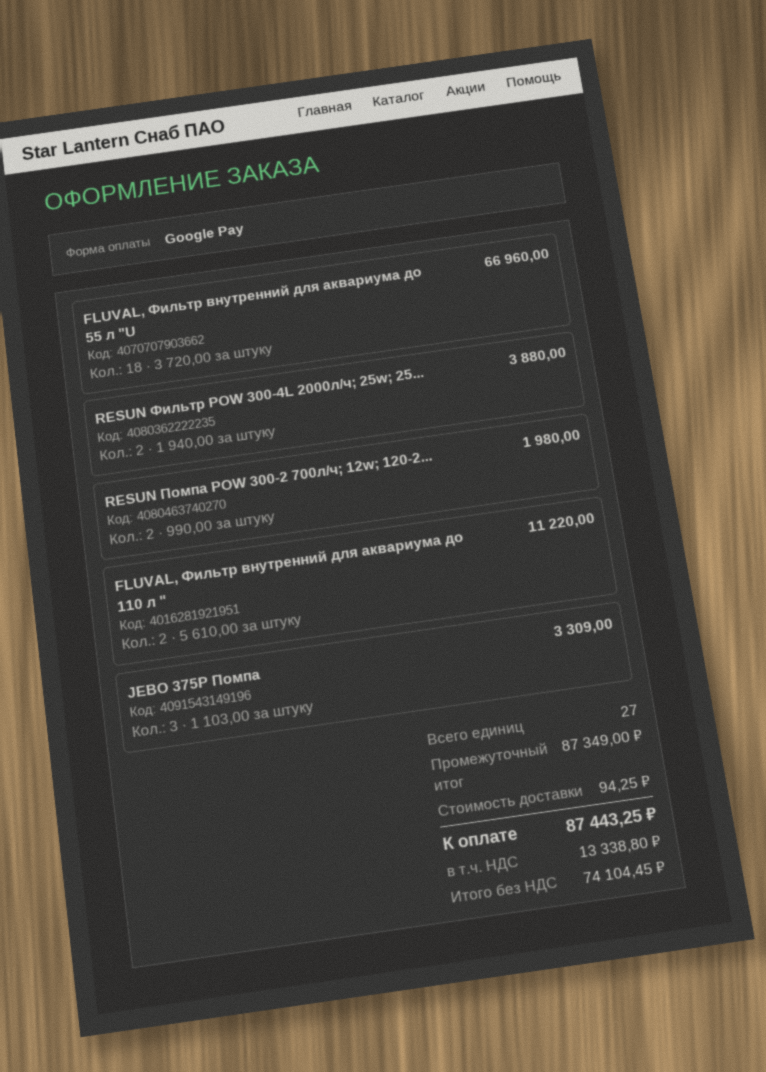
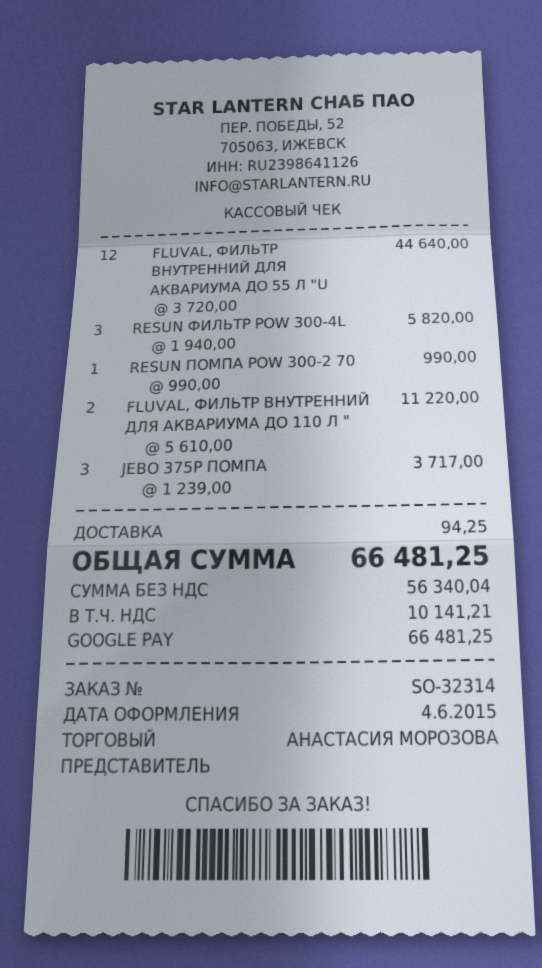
FLUVAL, Фильтр внутренний для аквариума до 55 л "U: 18 x 3720.00 = 66960.00 -> 12 x 3720.00 = 44640.00
RESUN Фильтр POW 300-4L 2000л/ч; 25w; 25...: 2 x 1940.00 = 3880.00 -> 3 x 1940.00 = 5820.00
RESUN Помпа POW 300-2 700л/ч; 12w; 120-2...: 2 x 990.00 = 1980.00 -> 1 x 990.00 = 990.00
JEBO 375P Помпа: 3 x 1103.00 = 3309.00 -> 3 x 1239.00 = 3717.00
net: 74104.45 -> 56340.04
tax: 13338.80 -> 10141.21
total: 87443.25 -> 66481.25

